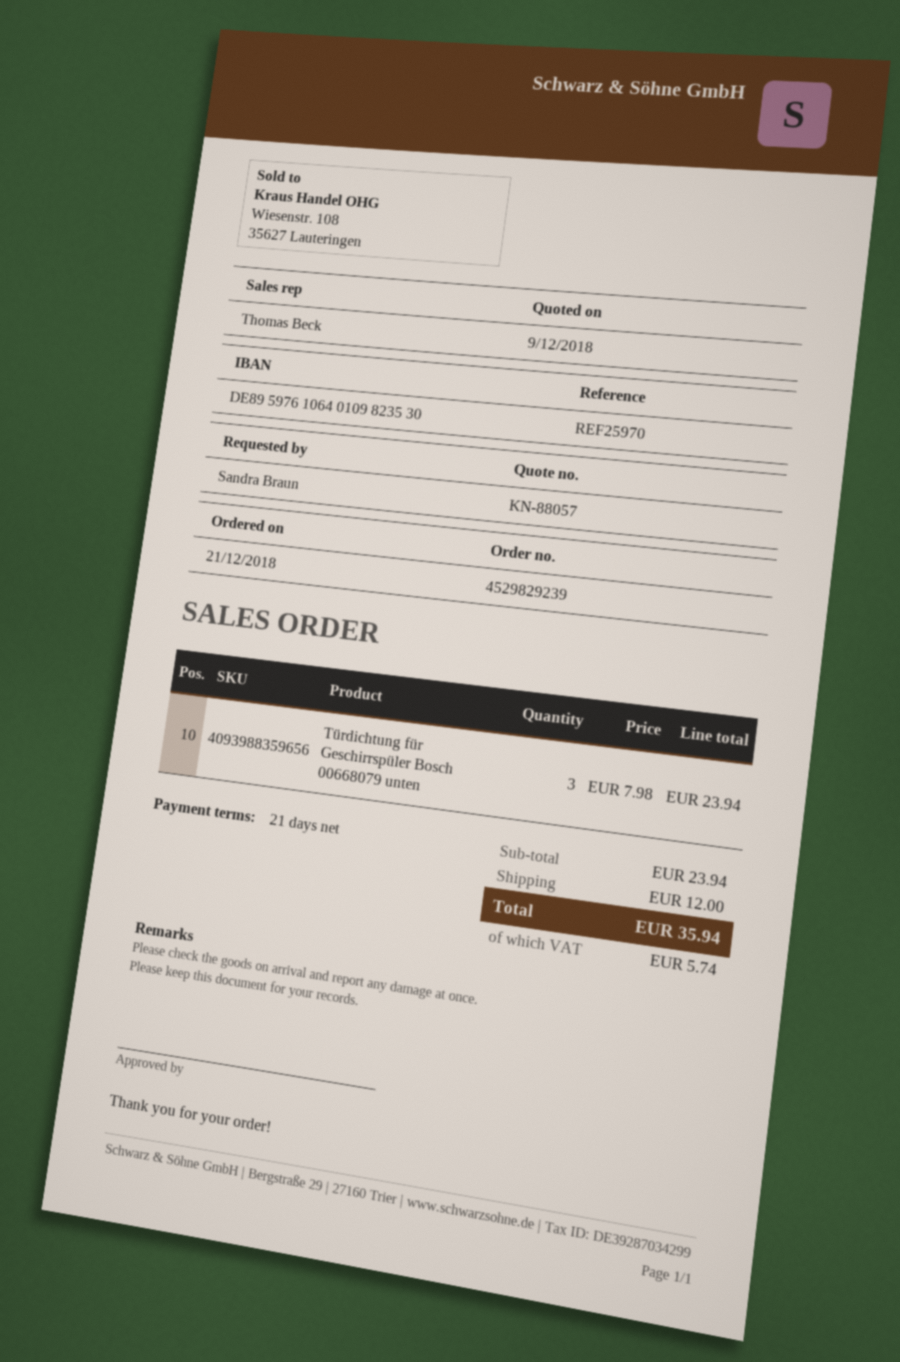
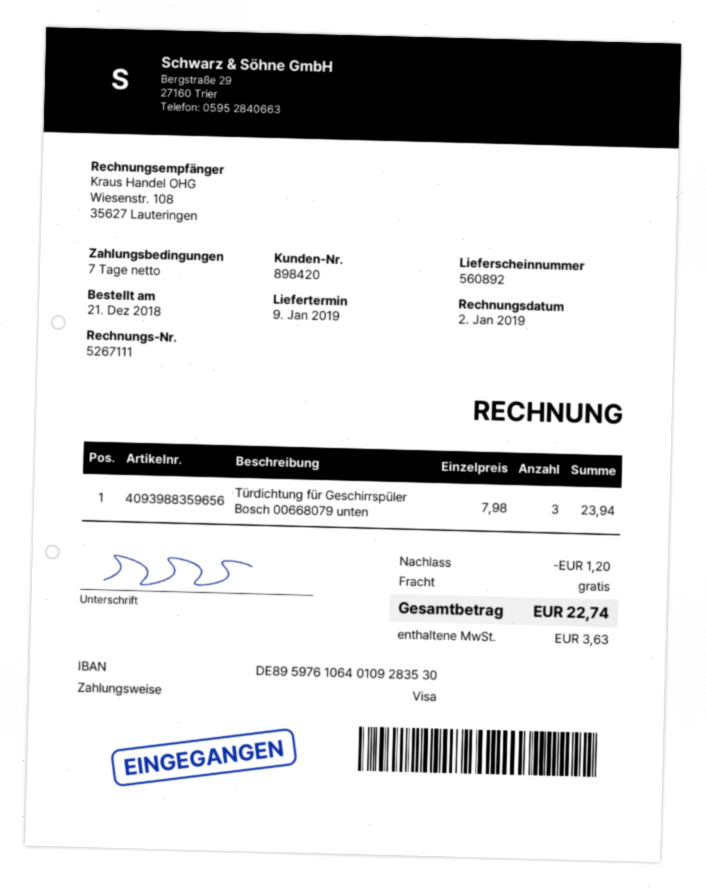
payment terms: 21 days -> 7 days
bank account: DE89597610640109823530 -> DE89597610640109283530
discount: none -> 1.20
shipping: 12.00 -> 0.00
tax: 5.74 -> 3.63
total: 35.94 -> 22.74

